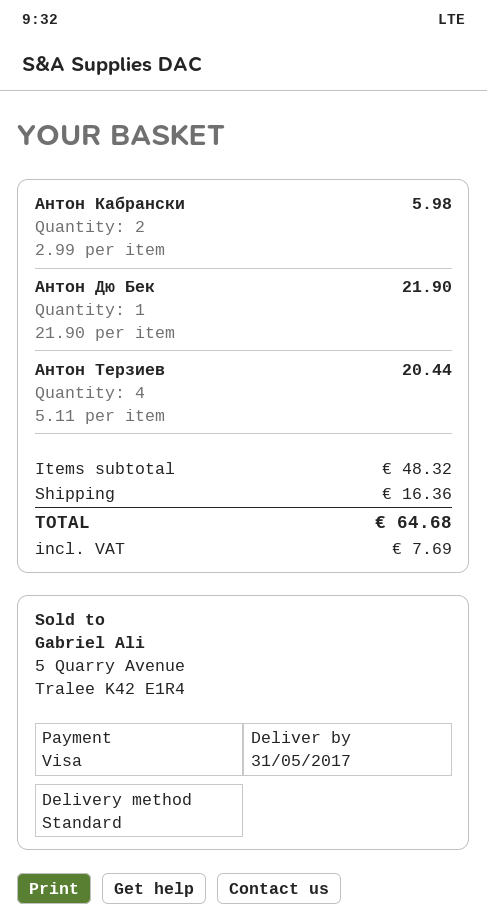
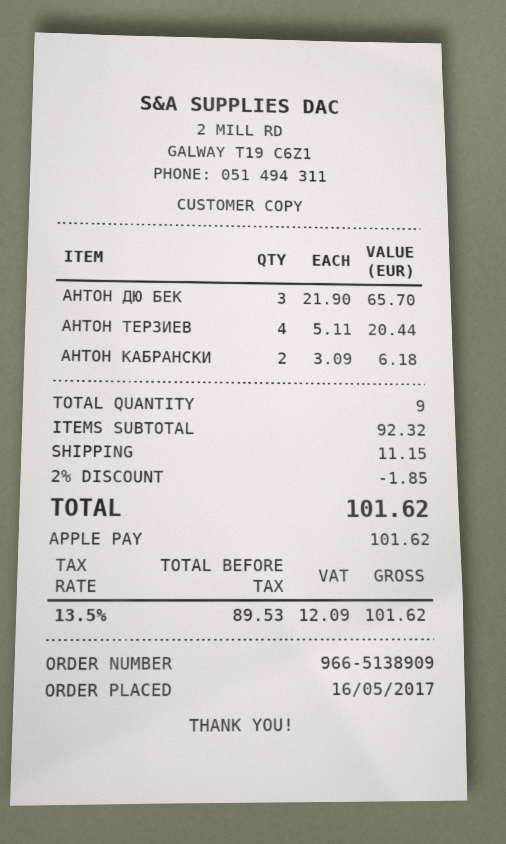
payment method: Visa -> Apple Pay
Антон Кабрански: 2 x 2.99 = 5.98 -> 2 x 3.09 = 6.18
Антон Дю Бек: 1 x 21.90 = 21.90 -> 3 x 21.90 = 65.70
subtotal: 48.32 -> 92.32
discount: none -> 2% = 1.85
shipping: 16.36 -> 11.15
tax: 7.69 -> 12.09
total: 64.68 -> 101.62

